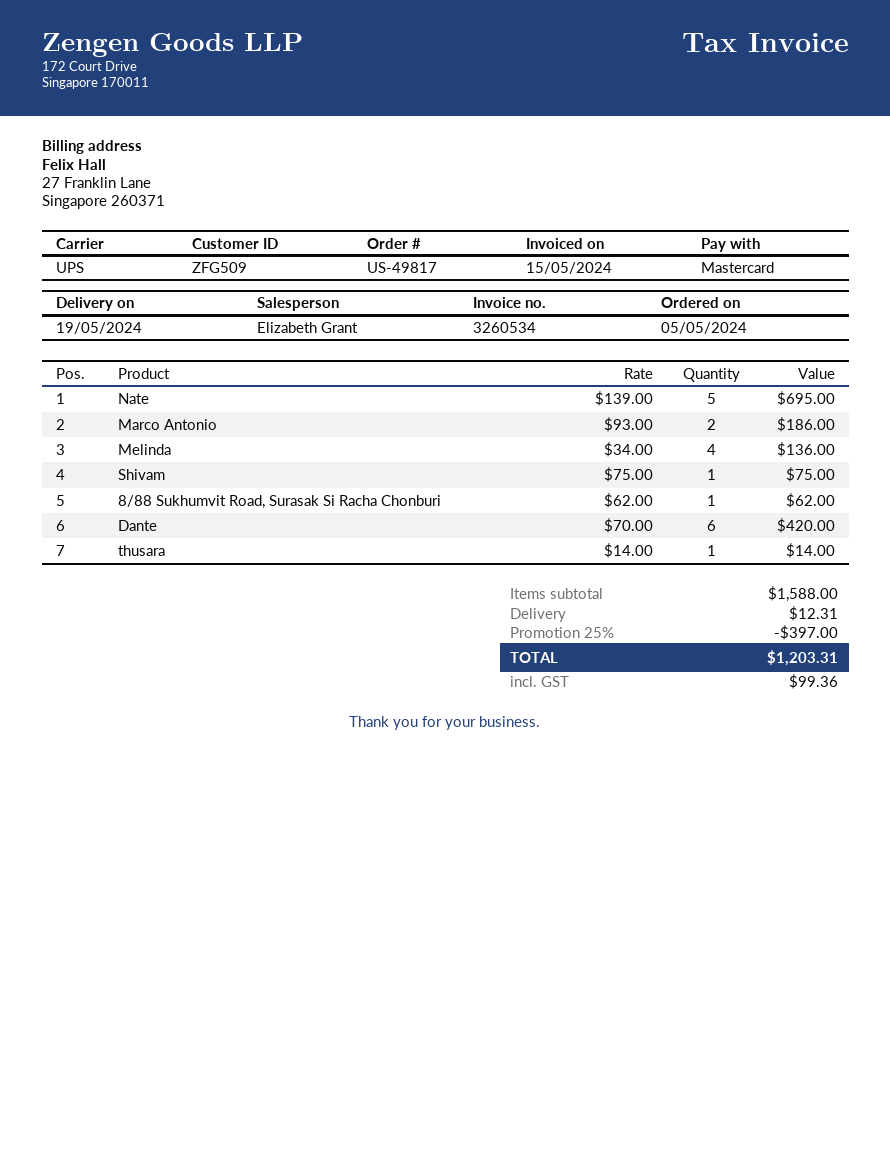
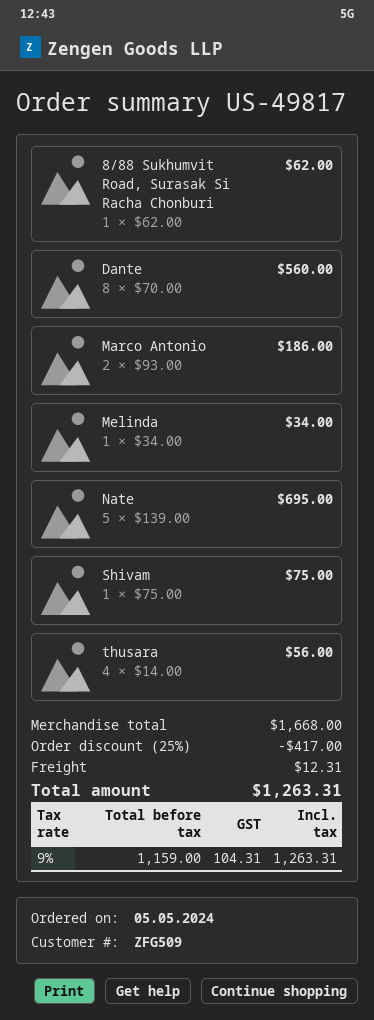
Melinda: 4 x 34.00 = 136.00 -> 1 x 34.00 = 34.00
Dante: 6 x 70.00 = 420.00 -> 8 x 70.00 = 560.00
thusara: 1 x 14.00 = 14.00 -> 4 x 14.00 = 56.00
subtotal: 1588.00 -> 1668.00
discount: 25% = 397.00 -> 25% = 417.00
tax: 99.36 -> 104.31
total: 1203.31 -> 1263.31

